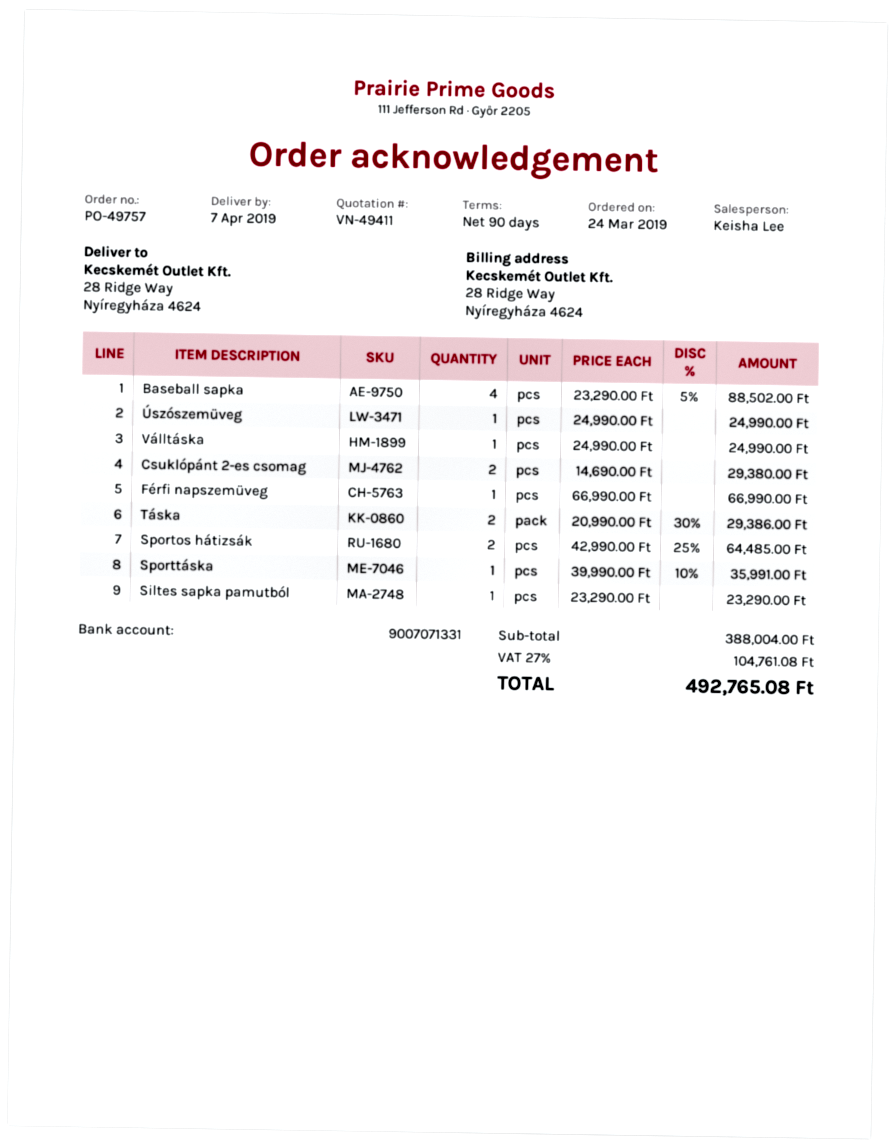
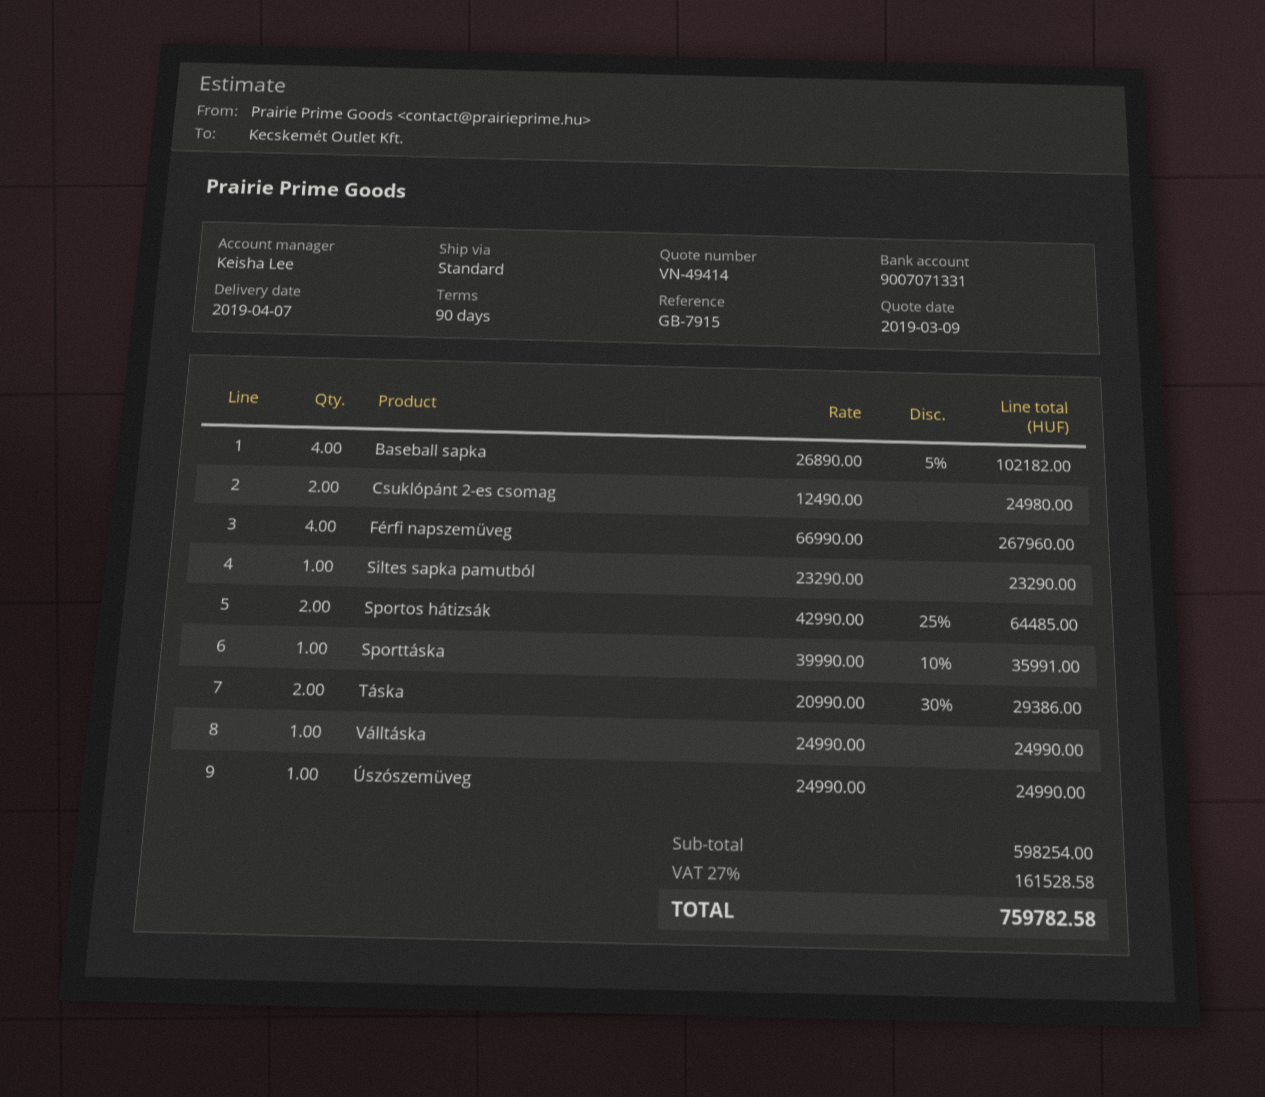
quote number: VN-49411 -> VN-49414
Baseball sapka: 4 x 23290.00 - 5% = 88502.00 -> 4 x 26890.00 - 5% = 102182.00
Csuklópánt 2-es csomag: 2 x 14690.00 = 29380.00 -> 2 x 12490.00 = 24980.00
Férfi napszemüveg: 1 x 66990.00 = 66990.00 -> 4 x 66990.00 = 267960.00
subtotal: 388004.00 -> 598254.00
tax: 27% = 104761.08 -> 27% = 161528.58
total: 492765.08 -> 759782.58

